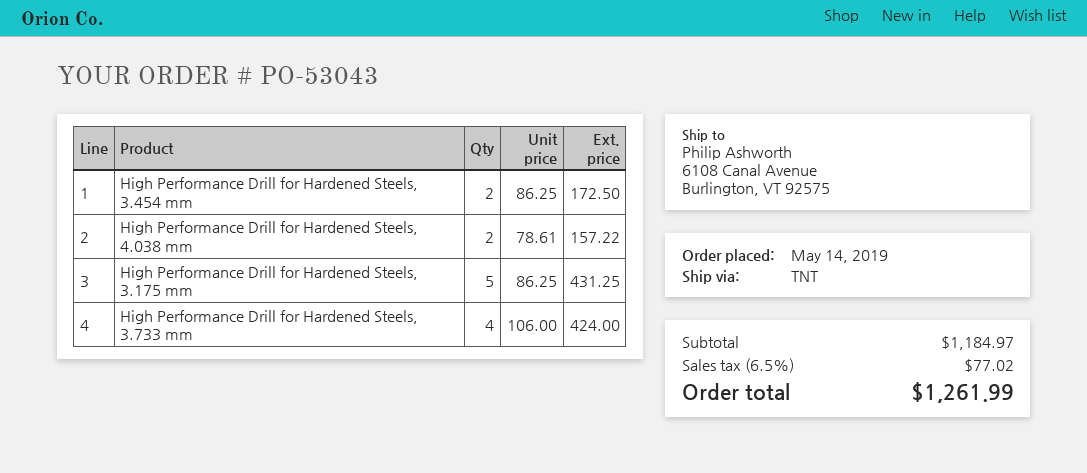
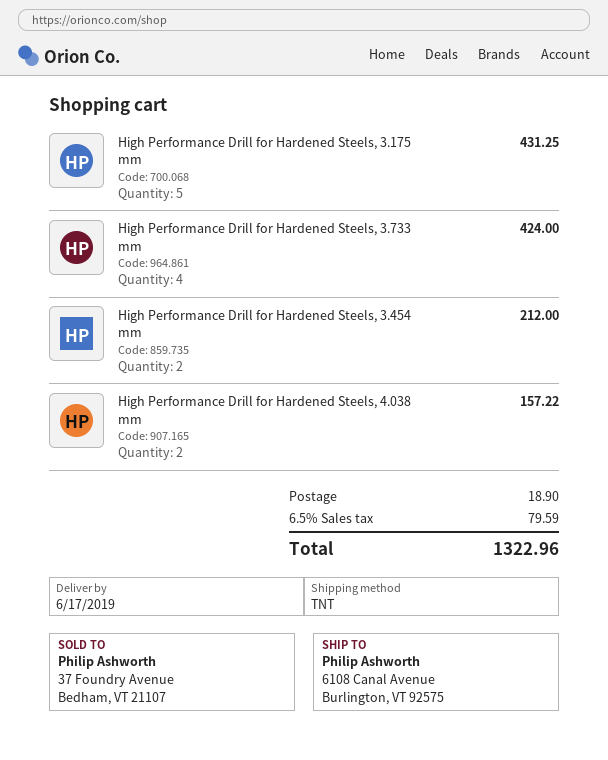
High Performance Drill for Hardened Steels, 3.454 mm: 2 for 172.50 -> 2 for 212.00
shipping: none -> 18.90
tax: 6.5% = 77.02 -> 6.5% = 79.59
total: 1261.99 -> 1322.96

